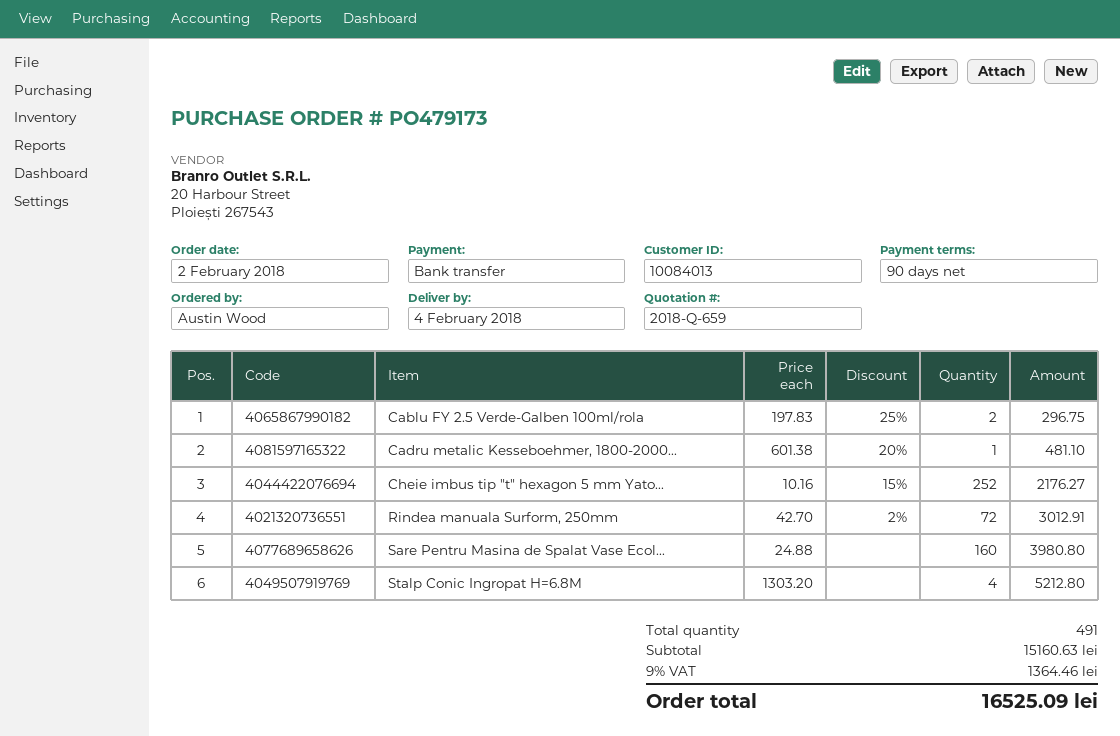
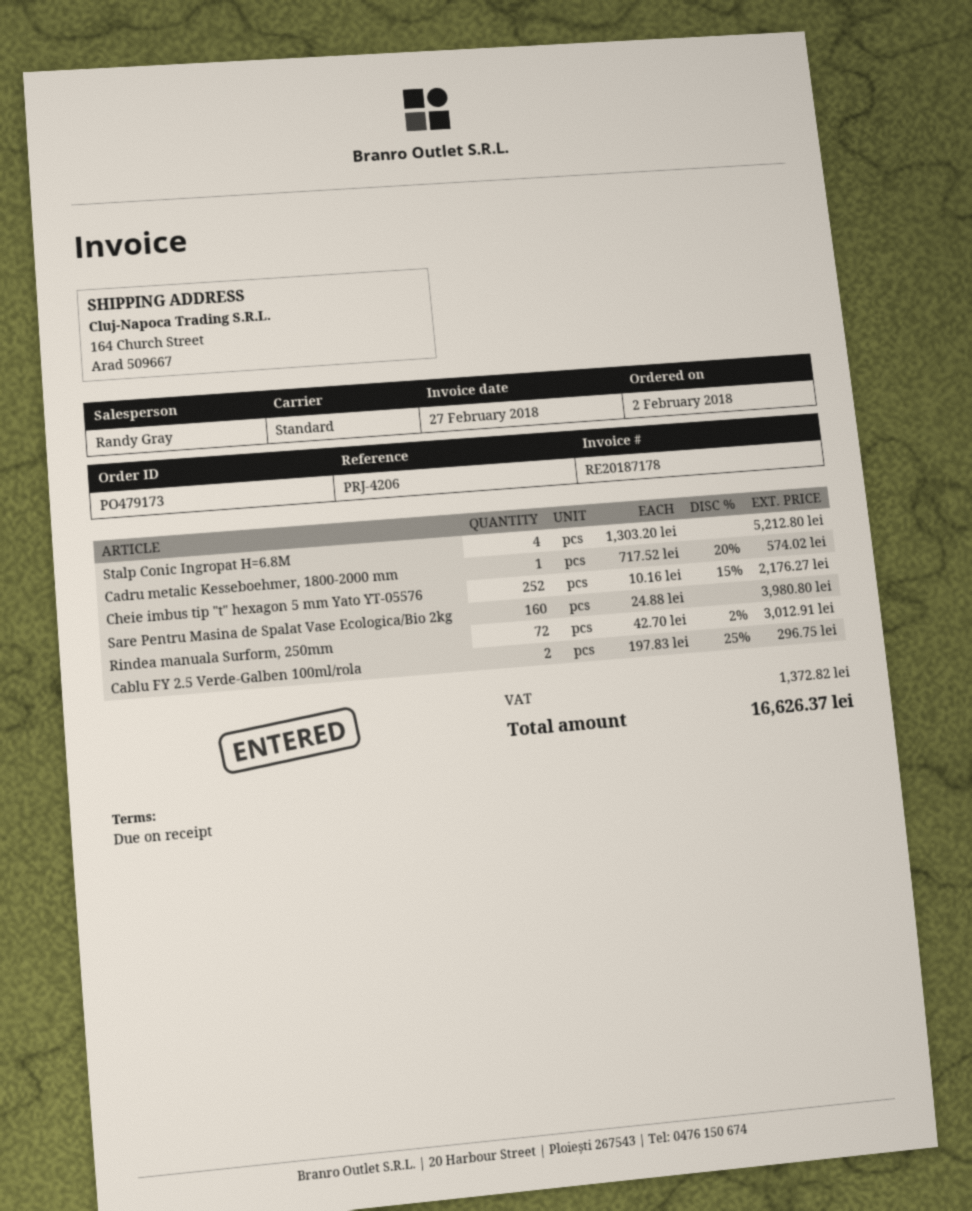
payment terms: 90 days -> on receipt
Cadru metalic Kesseboehmer, 1800-2000...: 1 x 601.38 - 20% = 481.10 -> 1 x 717.52 - 20% = 574.02
tax: 1364.46 -> 1372.82
total: 16525.09 -> 16626.37

